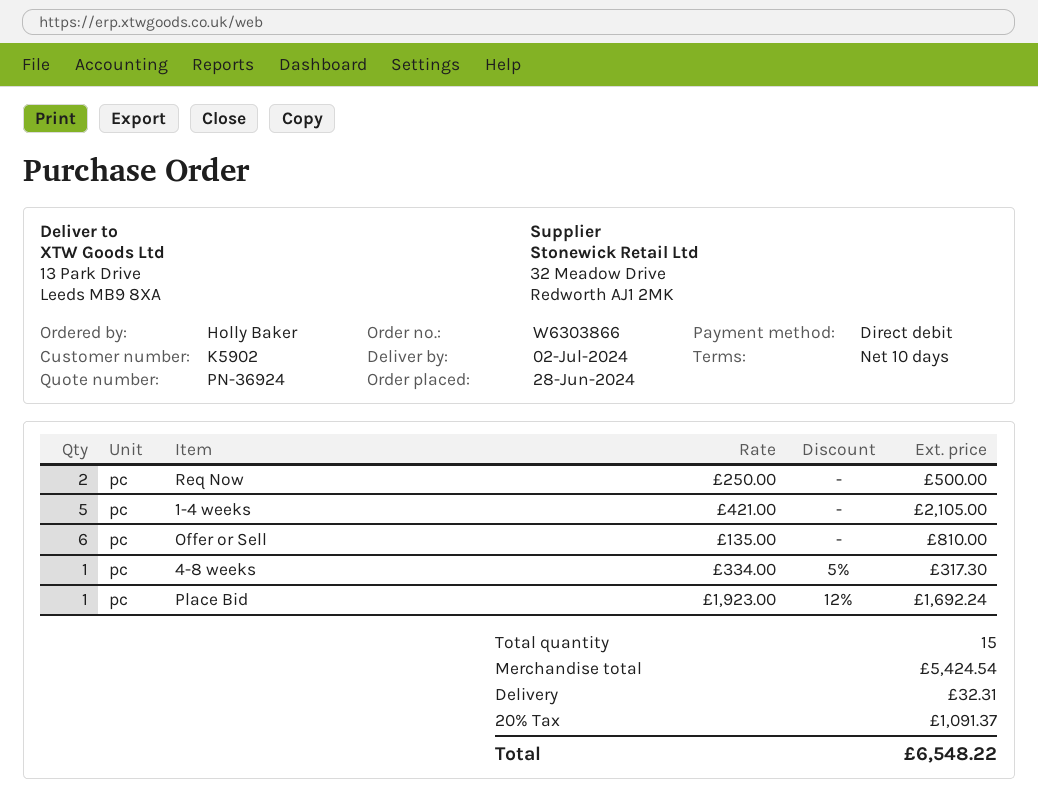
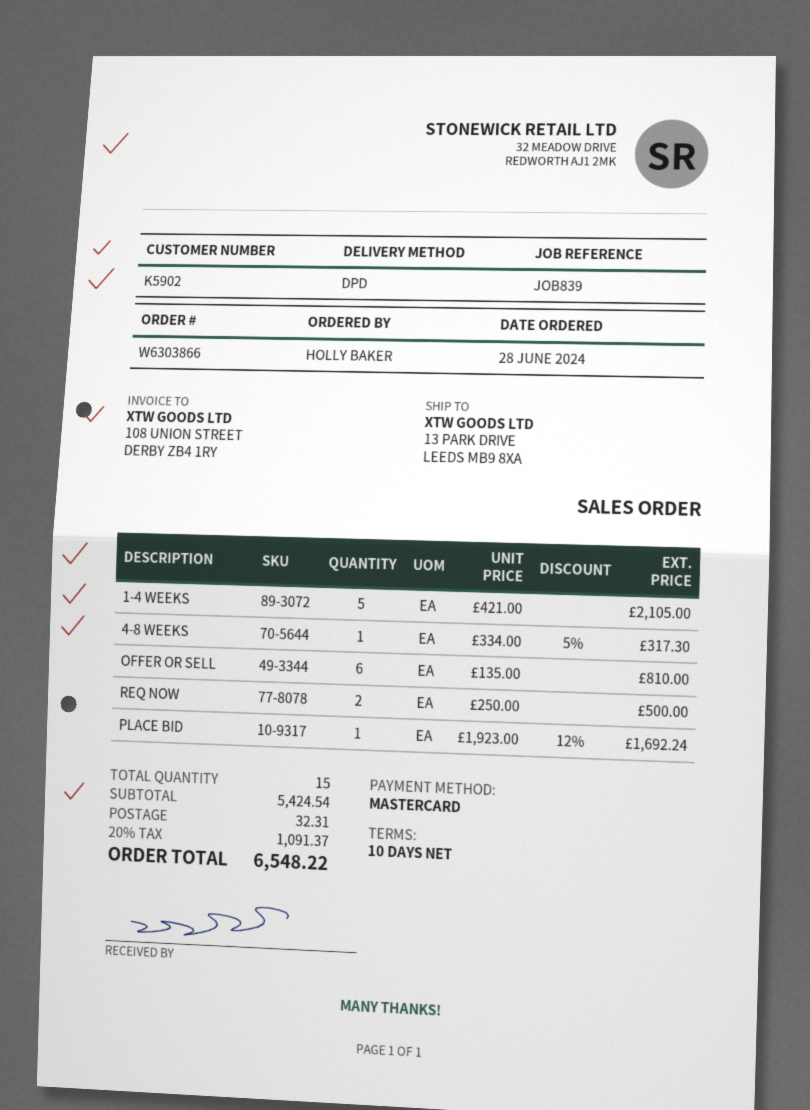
payment method: direct debit -> Mastercard

